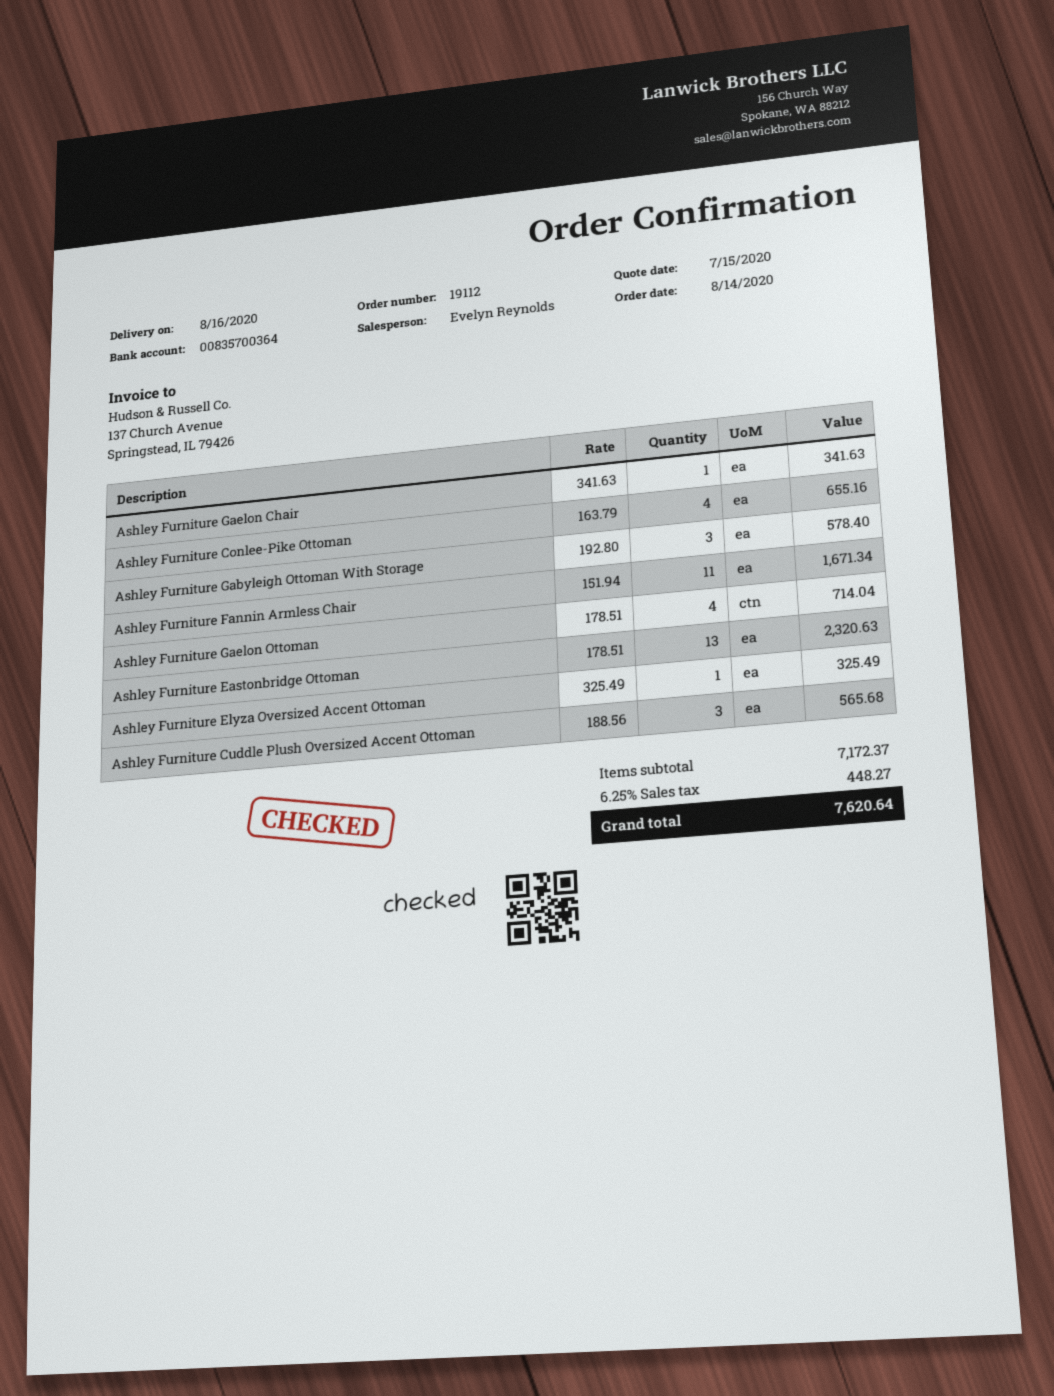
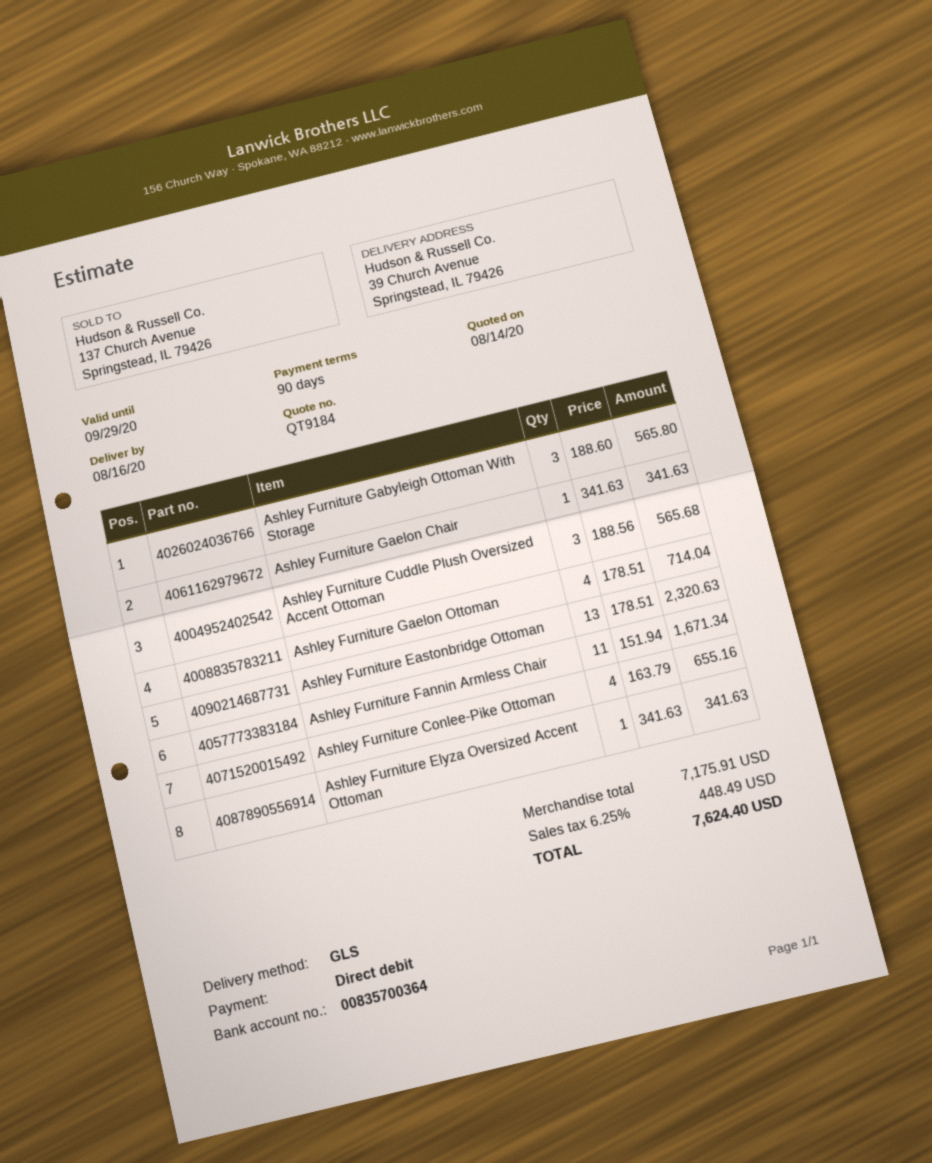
quote date: 2020-07-15 -> 2020-08-14
Ashley Furniture Gabyleigh Ottoman With Storage: 3 x 192.80 = 578.40 -> 3 x 188.60 = 565.80
Ashley Furniture Elyza Oversized Accent Ottoman: 1 x 325.49 = 325.49 -> 1 x 341.63 = 341.63
subtotal: 7172.37 -> 7175.91
tax: 6.25% = 448.27 -> 6.25% = 448.49
total: 7620.64 -> 7624.40

